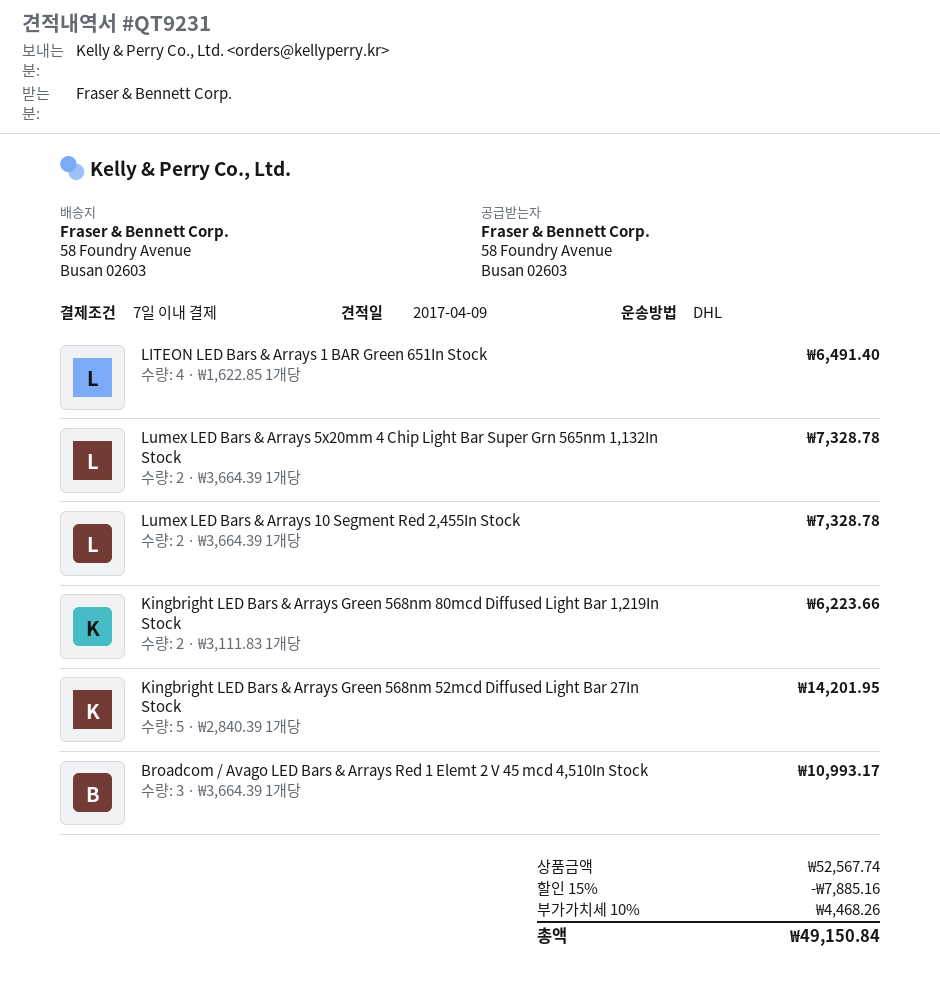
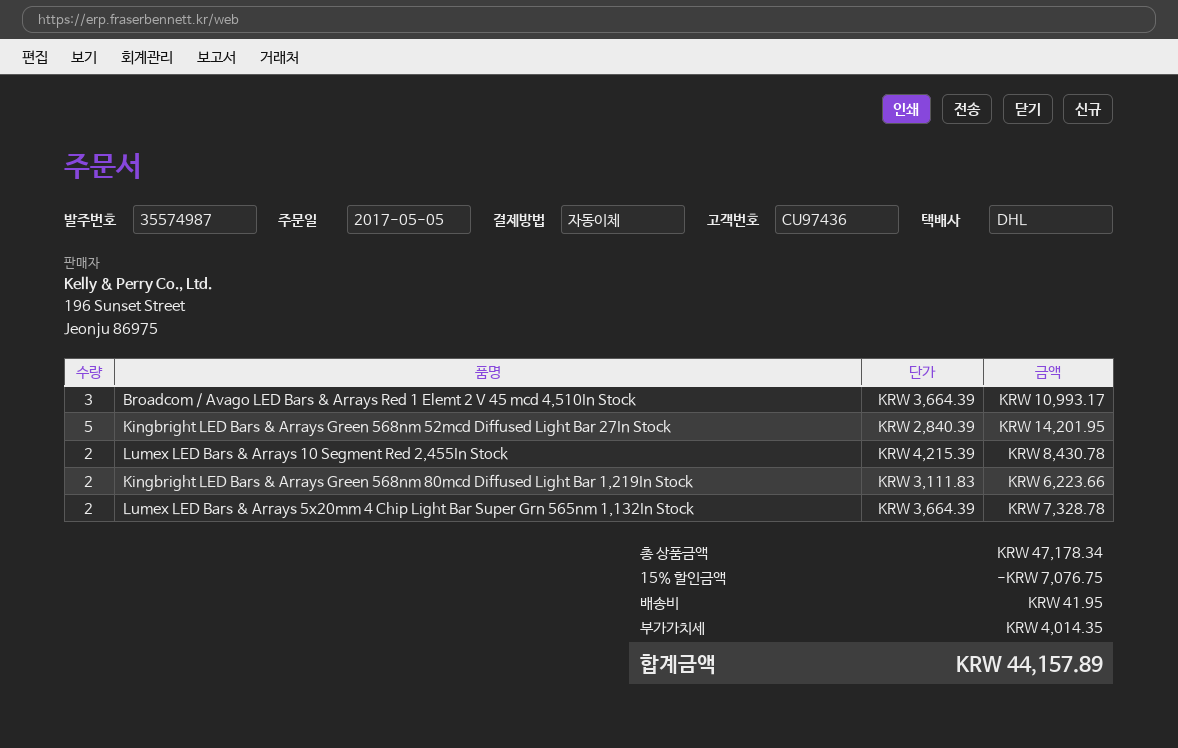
LITEON LED Bars & Arrays 1 BAR Green 651In Stock: 4 x 1622.85 = 6491.40 -> none
Lumex LED Bars & Arrays 10 Segment Red 2,455In Stock: 2 x 3664.39 = 7328.78 -> 2 x 4215.39 = 8430.78
subtotal: 52567.74 -> 47178.34
discount: 15% = 7885.16 -> 15% = 7076.75
shipping: none -> 41.95
tax: 4468.26 -> 4014.35
total: 49150.84 -> 44157.89

